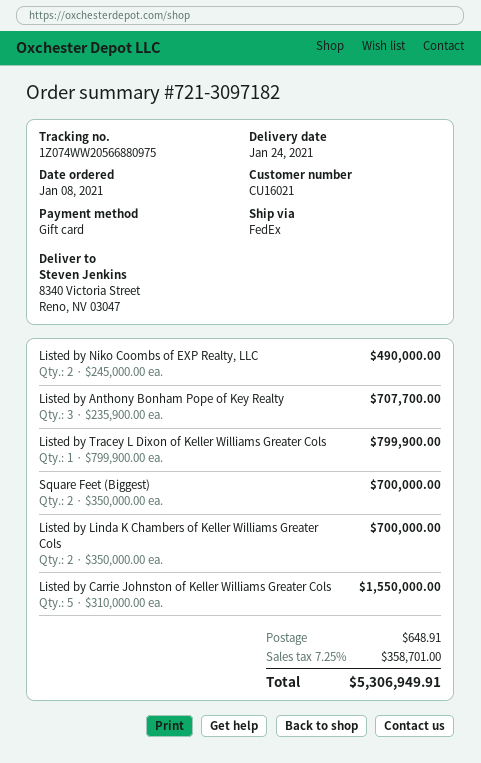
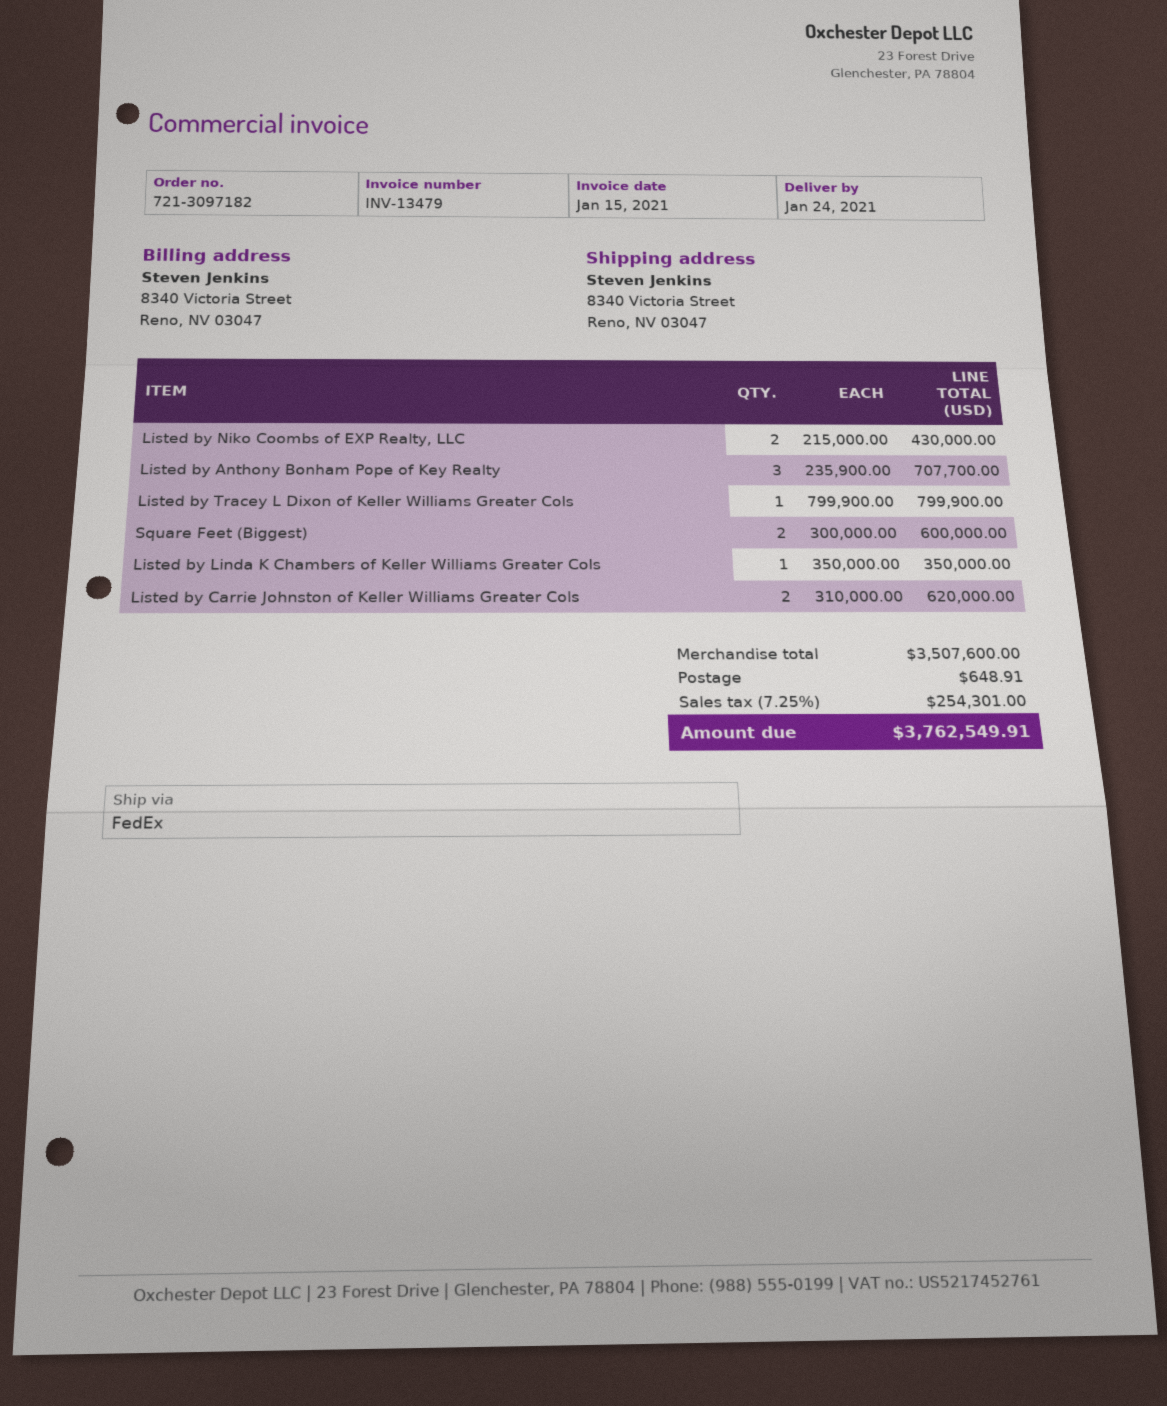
Listed by Niko Coombs of EXP Realty, LLC: 2 x 245000.00 = 490000.00 -> 2 x 215000.00 = 430000.00
Square Feet (Biggest): 2 x 350000.00 = 700000.00 -> 2 x 300000.00 = 600000.00
Listed by Linda K Chambers of Keller Williams Greater Cols: 2 x 350000.00 = 700000.00 -> 1 x 350000.00 = 350000.00
Listed by Carrie Johnston of Keller Williams Greater Cols: 5 x 310000.00 = 1550000.00 -> 2 x 310000.00 = 620000.00
tax: 7.25% = 358701.00 -> 7.25% = 254301.00
total: 5306949.91 -> 3762549.91

